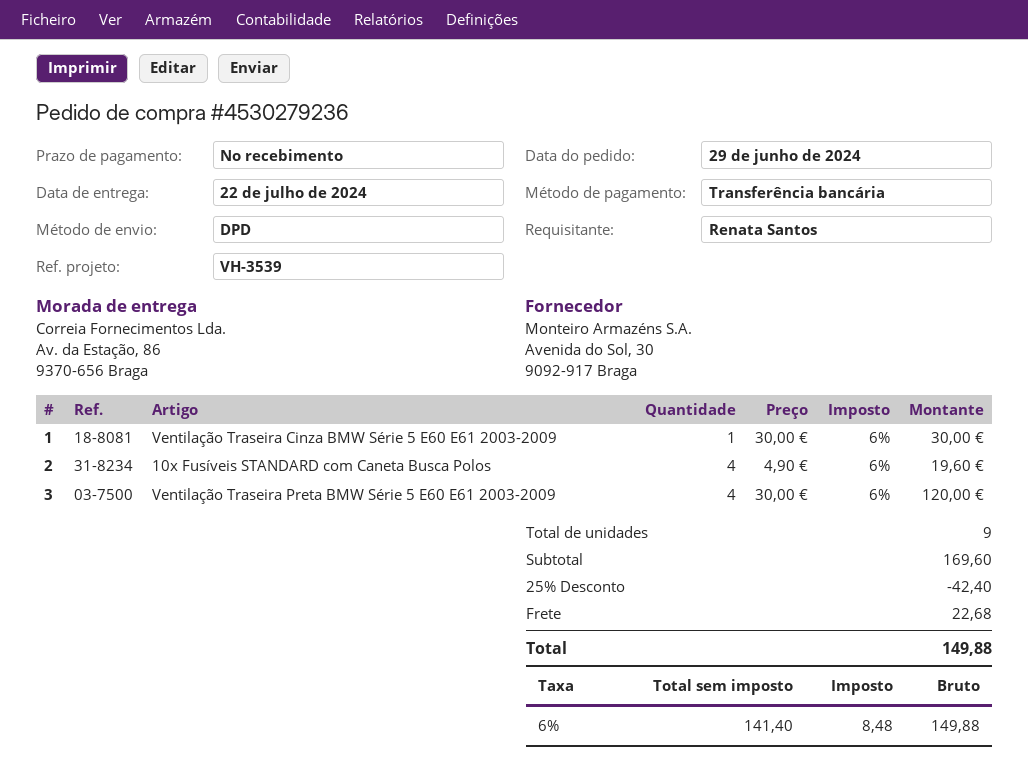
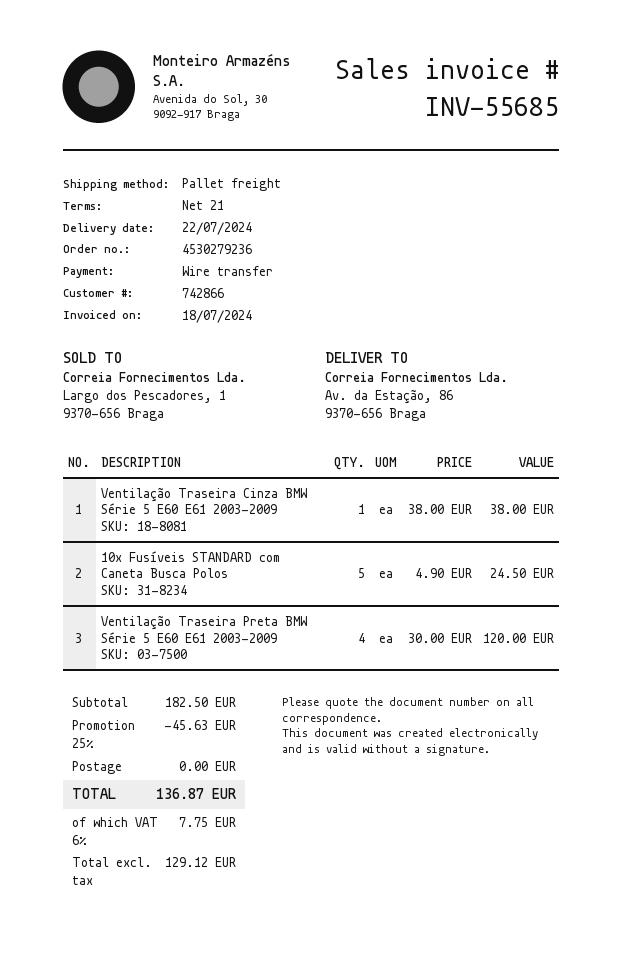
payment terms: on receipt -> 21 days
shipping method: DPD -> pallet freight
Ventilação Traseira Cinza BMW Série 5 E60 E61 2003-2009: 1 x 30.00 = 30.00 -> 1 x 38.00 = 38.00
10x Fusíveis STANDARD com Caneta Busca Polos: 4 x 4.90 = 19.60 -> 5 x 4.90 = 24.50
subtotal: 169.60 -> 182.50
discount: 25% = 42.40 -> 25% = 45.63
shipping: 22.68 -> 0.00
net: 141.40 -> 129.12
tax: 6% = 8.48 -> 6% = 7.75
total: 149.88 -> 136.87

